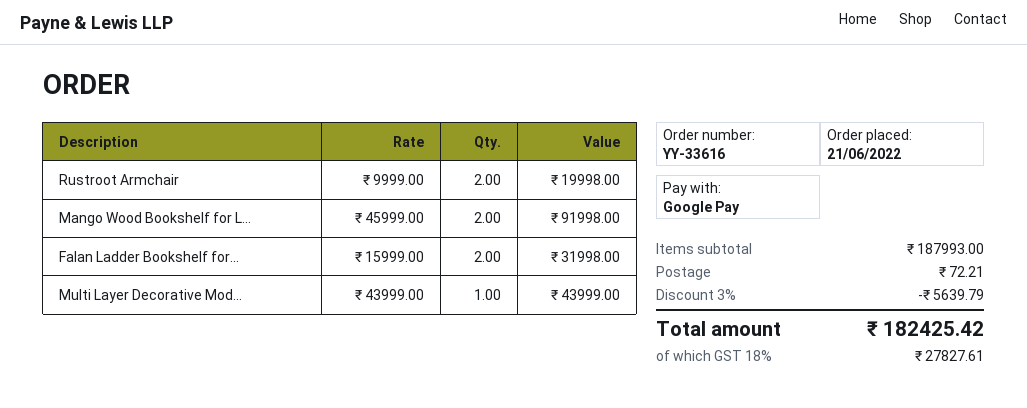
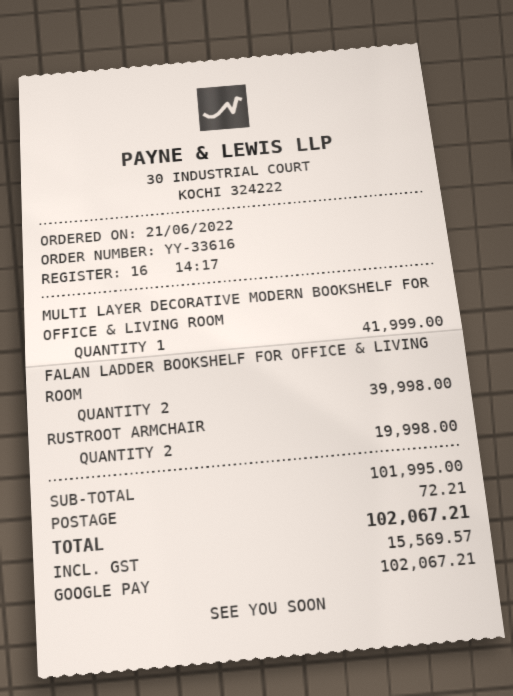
Mango Wood Bookshelf for L...: 2 for 91998.00 -> none
Falan Ladder Bookshelf for...: 2 for 31998.00 -> 2 for 39998.00
Multi Layer Decorative Mod...: 1 for 43999.00 -> 1 for 41999.00
subtotal: 187993.00 -> 101995.00
discount: 3% = 5639.79 -> none
tax: 27827.61 -> 15569.57
total: 182425.42 -> 102067.21

